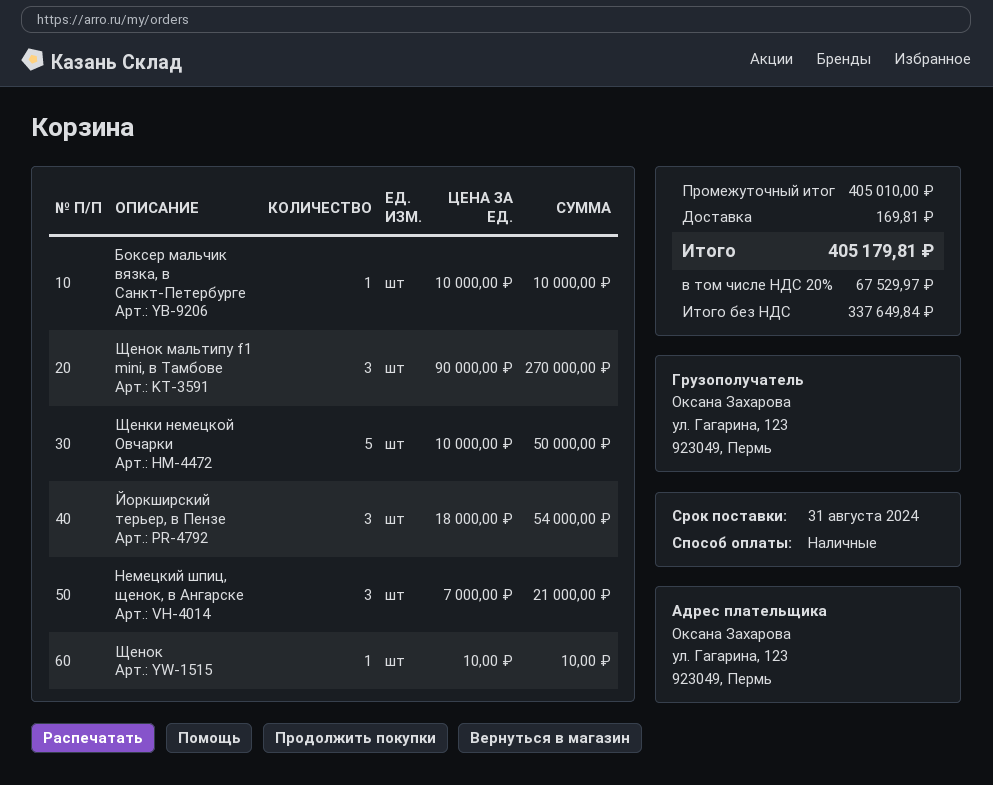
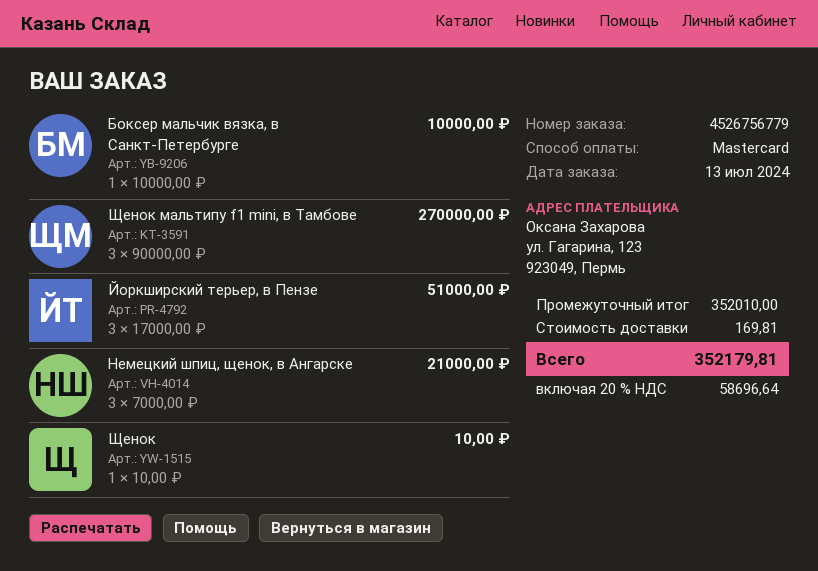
payment method: cash -> Mastercard
Щенки немецкой Овчарки: 5 x 10000.00 = 50000.00 -> none
Йоркширский терьер, в Пензе: 3 x 18000.00 = 54000.00 -> 3 x 17000.00 = 51000.00
subtotal: 405010.00 -> 352010.00
tax: 20% = 67529.97 -> 20% = 58696.64
total: 405179.81 -> 352179.81

